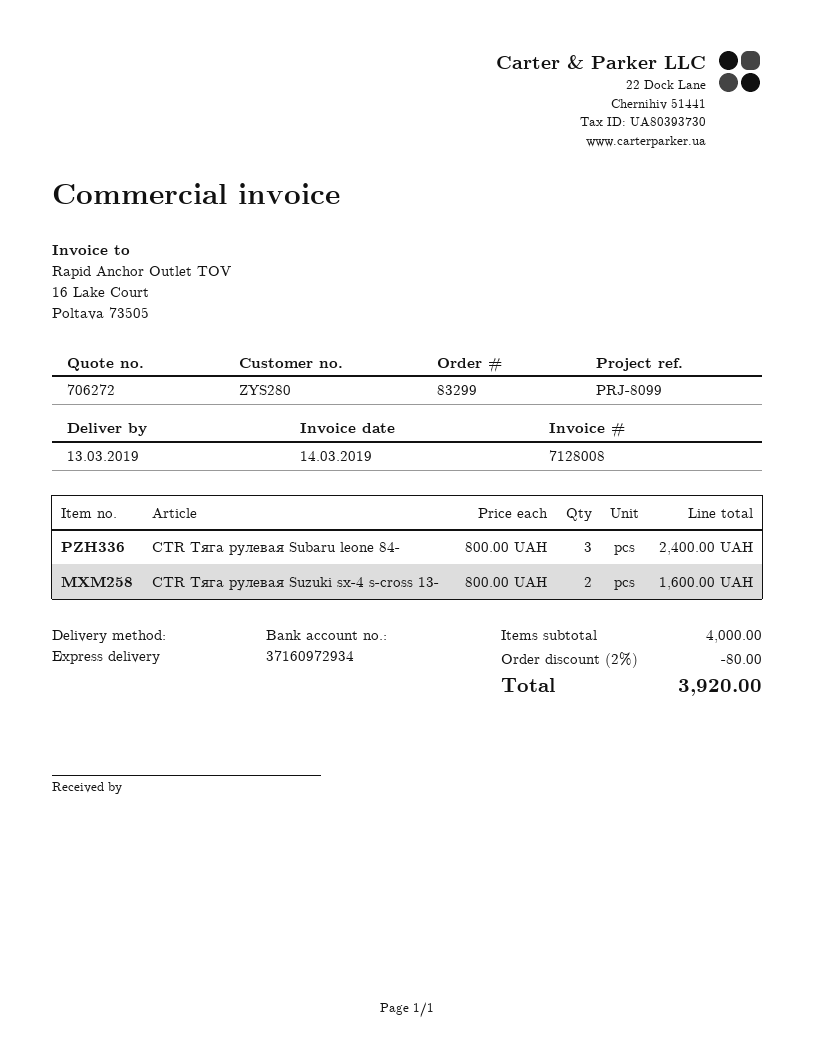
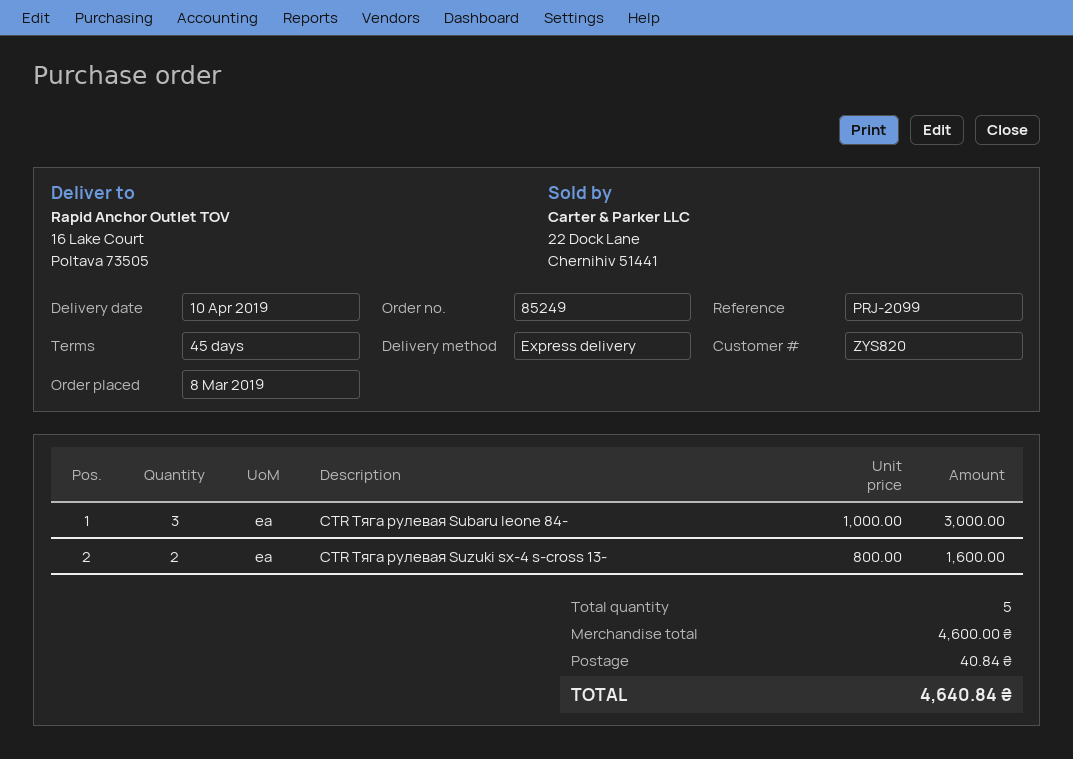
order number: 83299 -> 85249
delivery date: 2019-03-13 -> 2019-04-10
customer number: ZYS280 -> ZYS820
reference: PRJ-8099 -> PRJ-2099
CTR Тяга рулевая Subaru leone 84-: 3 x 800.00 = 2400.00 -> 3 x 1000.00 = 3000.00
subtotal: 4000.00 -> 4600.00
discount: 2% = 80.00 -> none
shipping: none -> 40.84
total: 3920.00 -> 4640.84

